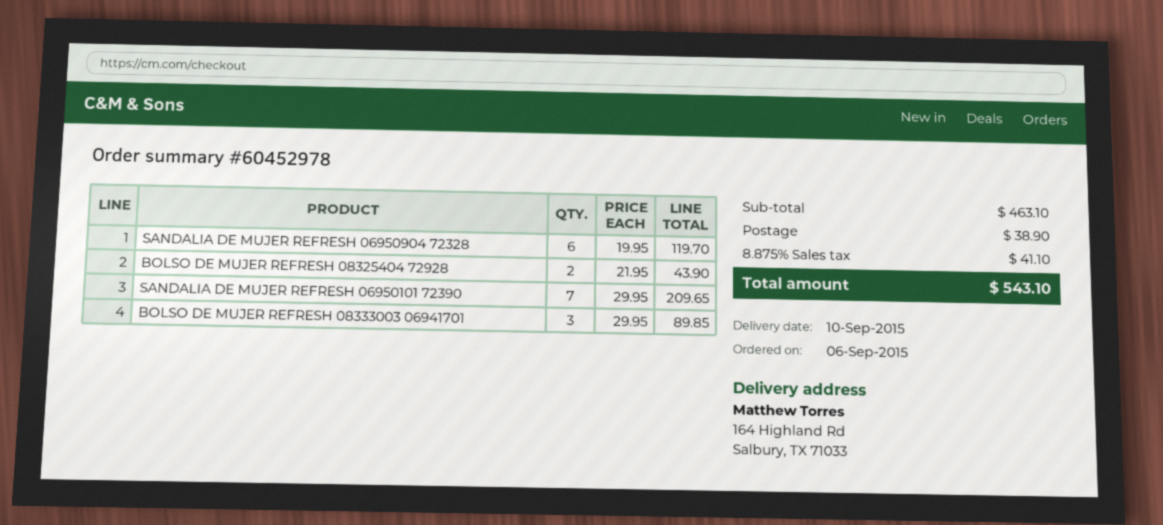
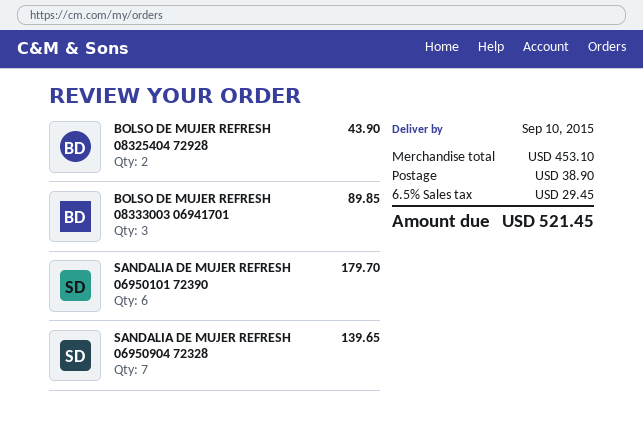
SANDALIA DE MUJER REFRESH 06950904 72328: 6 for 119.70 -> 7 for 139.65
SANDALIA DE MUJER REFRESH 06950101 72390: 7 for 209.65 -> 6 for 179.70
subtotal: 463.10 -> 453.10
tax: 8.875% = 41.10 -> 6.5% = 29.45
total: 543.10 -> 521.45

